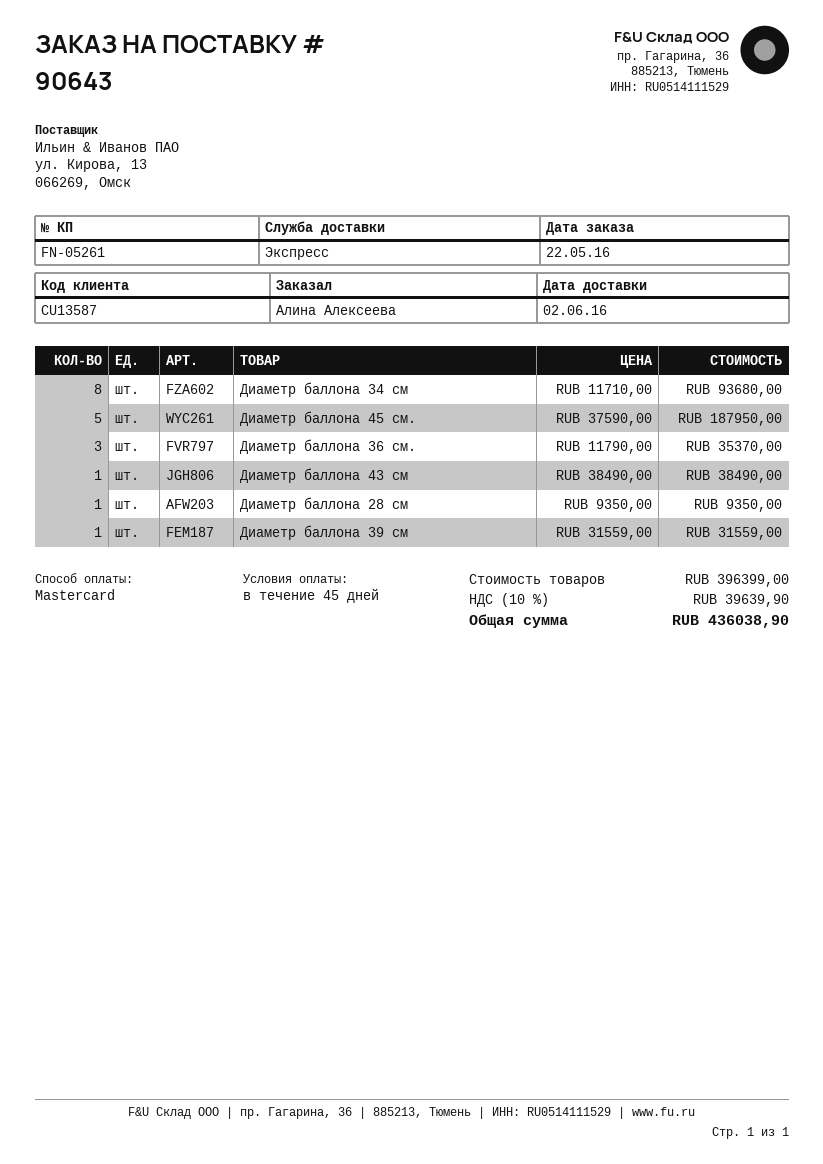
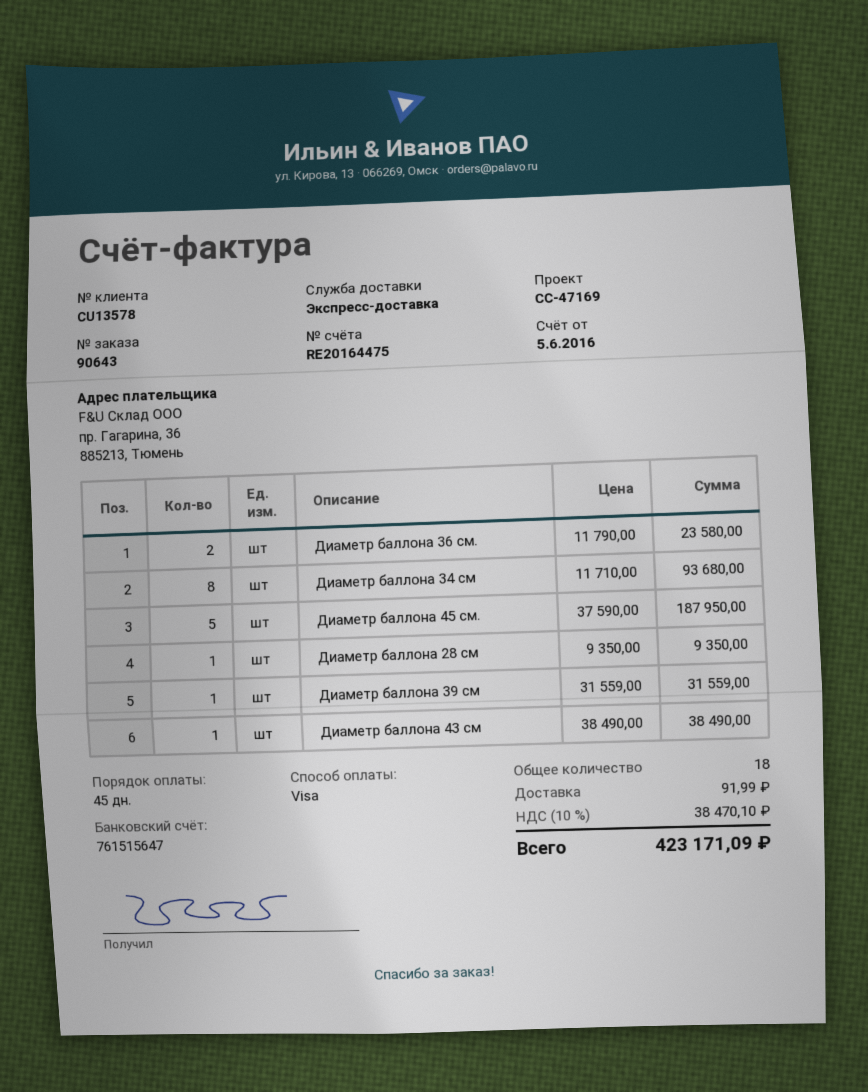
customer number: CU13587 -> CU13578
payment method: Mastercard -> Visa
Диаметр баллона 36 см.: 3 x 11790.00 = 35370.00 -> 2 x 11790.00 = 23580.00
shipping: none -> 91.99
tax: 10% = 39639.90 -> 10% = 38470.10
total: 436038.90 -> 423171.09

